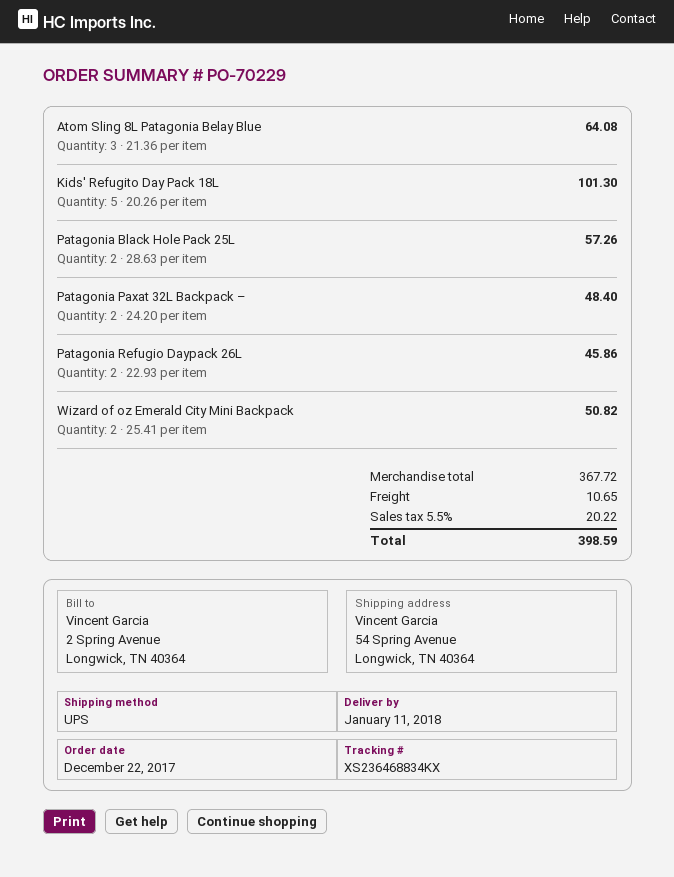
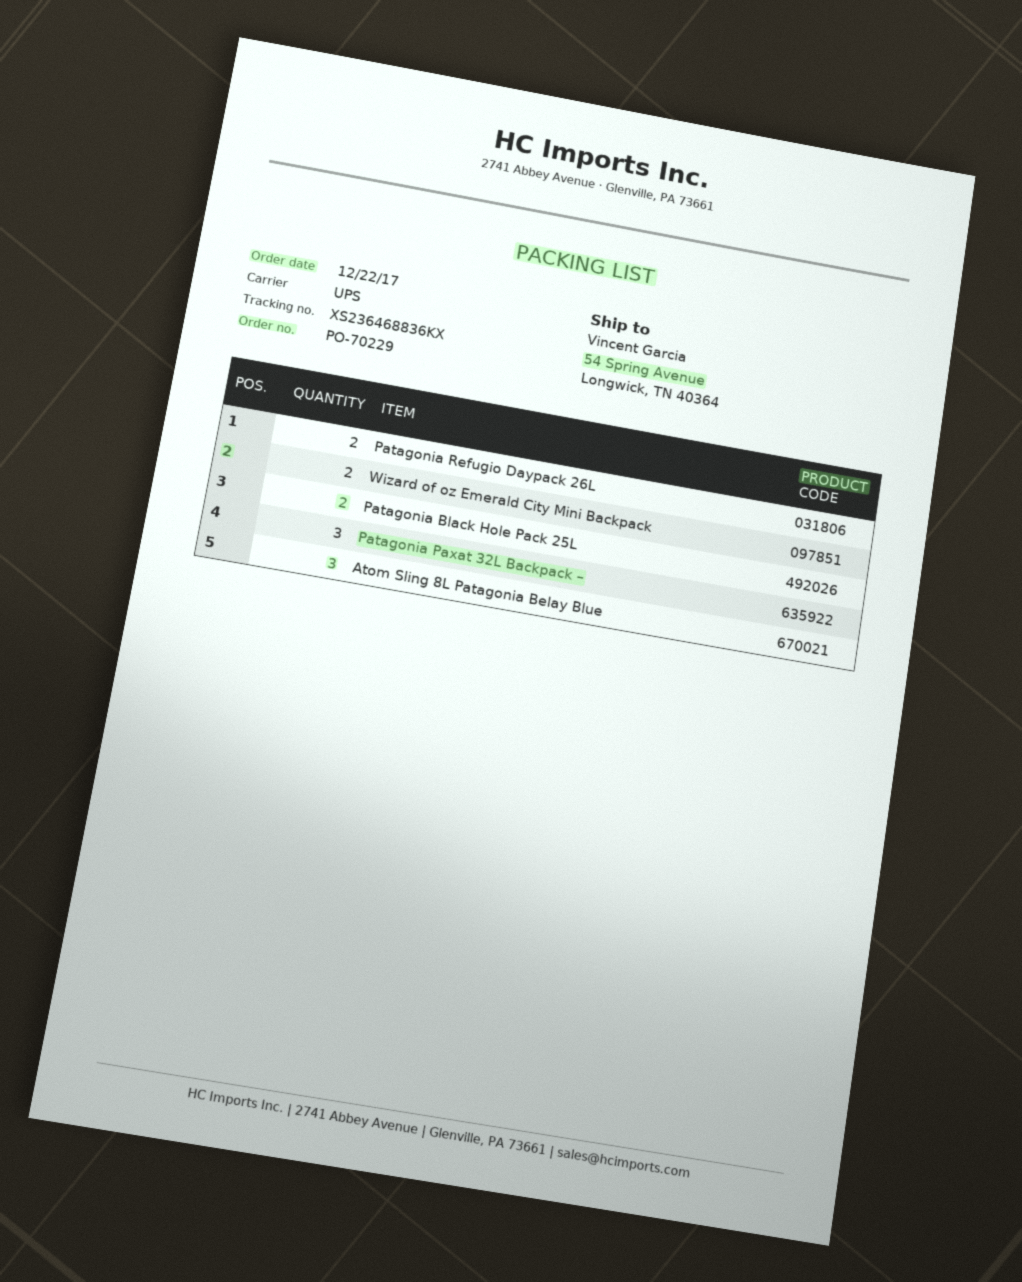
tracking number: XS236468834KX -> XS236468836KX
Kids' Refugito Day Pack 18L: 5 -> none
Patagonia Paxat 32L Backpack –: 2 -> 3

